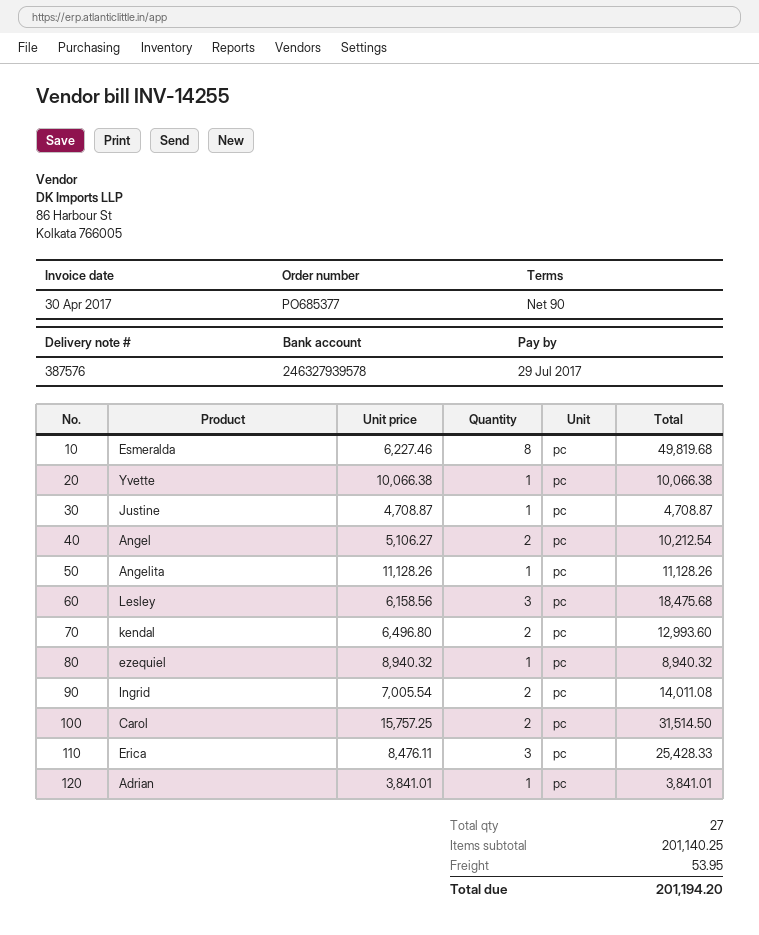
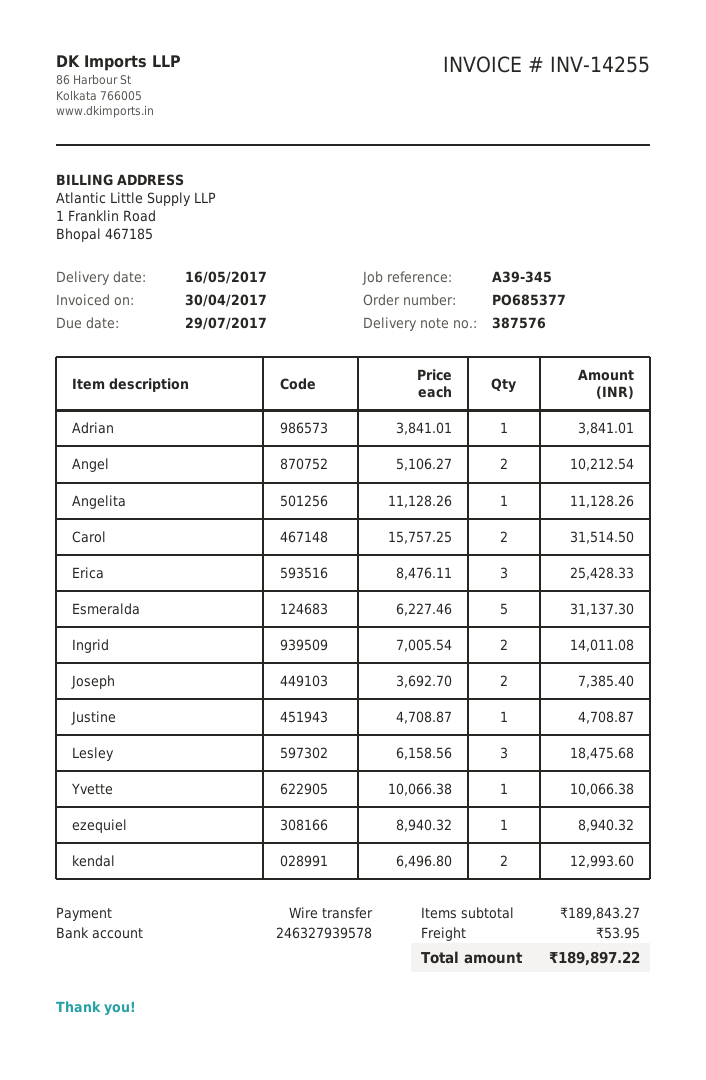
Esmeralda: 8 x 6227.46 = 49819.68 -> 5 x 6227.46 = 31137.30
Joseph: none -> 2 x 3692.70 = 7385.40
subtotal: 201140.25 -> 189843.27
total: 201194.20 -> 189897.22

